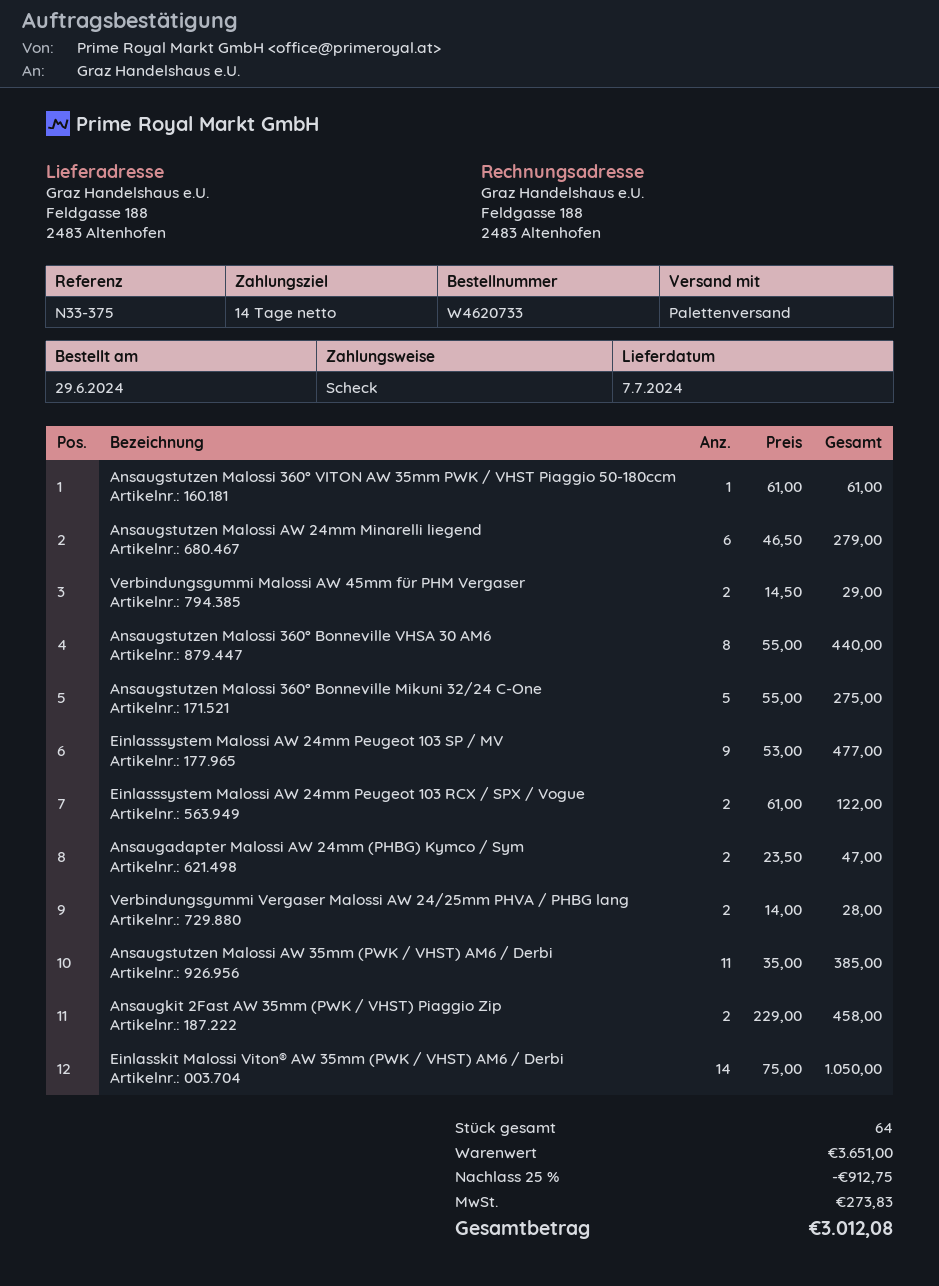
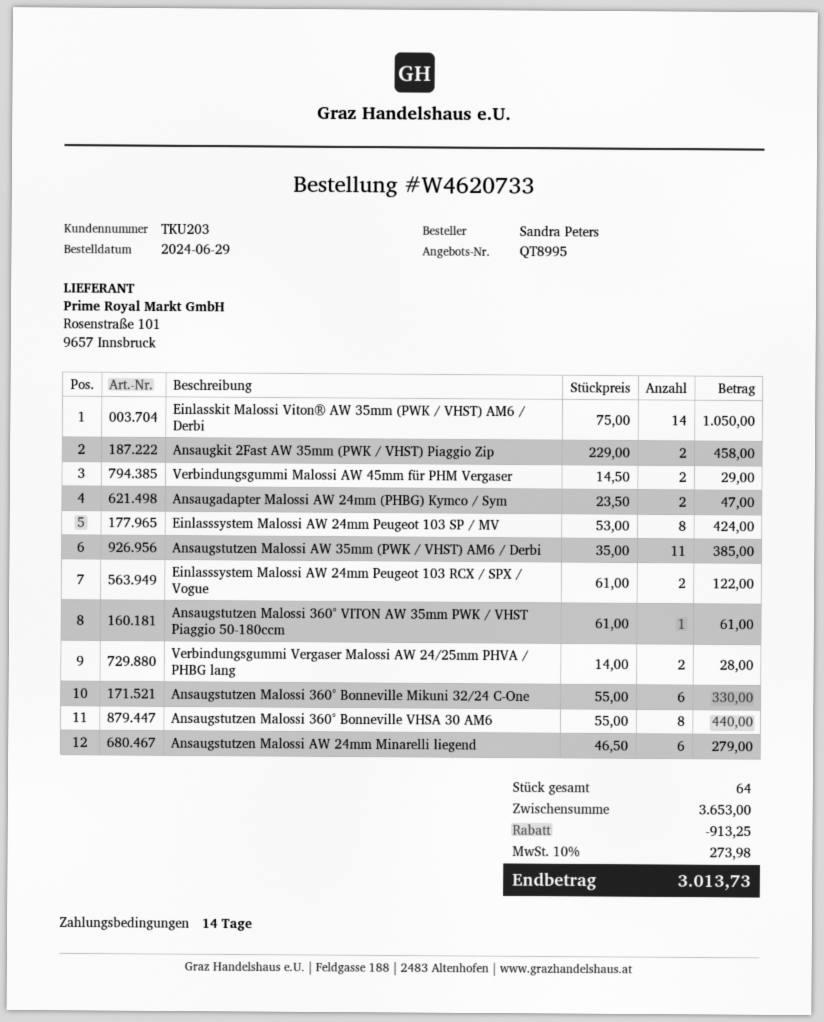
Ansaugstutzen Malossi 360° Bonneville Mikuni 32/24 C-One: 5 x 55.00 = 275.00 -> 6 x 55.00 = 330.00
Einlasssystem Malossi AW 24mm Peugeot 103 SP / MV: 9 x 53.00 = 477.00 -> 8 x 53.00 = 424.00
subtotal: 3651.00 -> 3653.00
discount: 912.75 -> 913.25
tax: 273.83 -> 273.98
total: 3012.08 -> 3013.73

